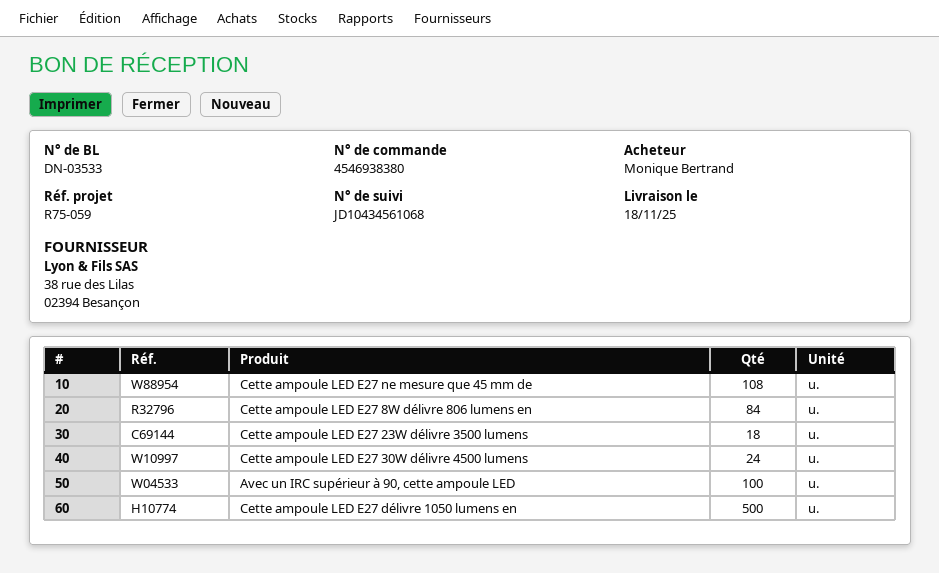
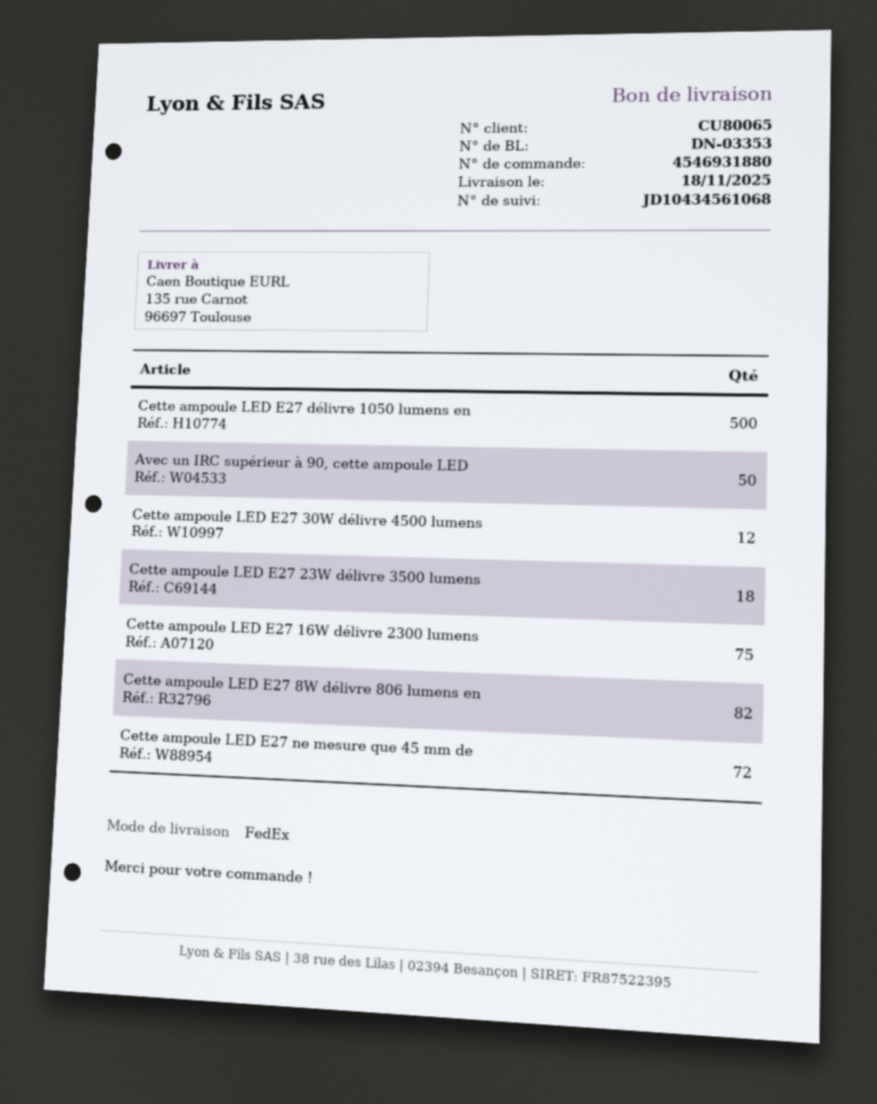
order number: 4546938380 -> 4546931880
delivery note number: DN-03533 -> DN-03353
Cette ampoule LED E27 ne mesure que 45 mm de: 108 -> 72
Cette ampoule LED E27 8W délivre 806 lumens en: 84 -> 82
Cette ampoule LED E27 30W délivre 4500 lumens: 24 -> 12
Avec un IRC supérieur à 90, cette ampoule LED: 100 -> 50
Cette ampoule LED E27 16W délivre 2300 lumens: none -> 75

